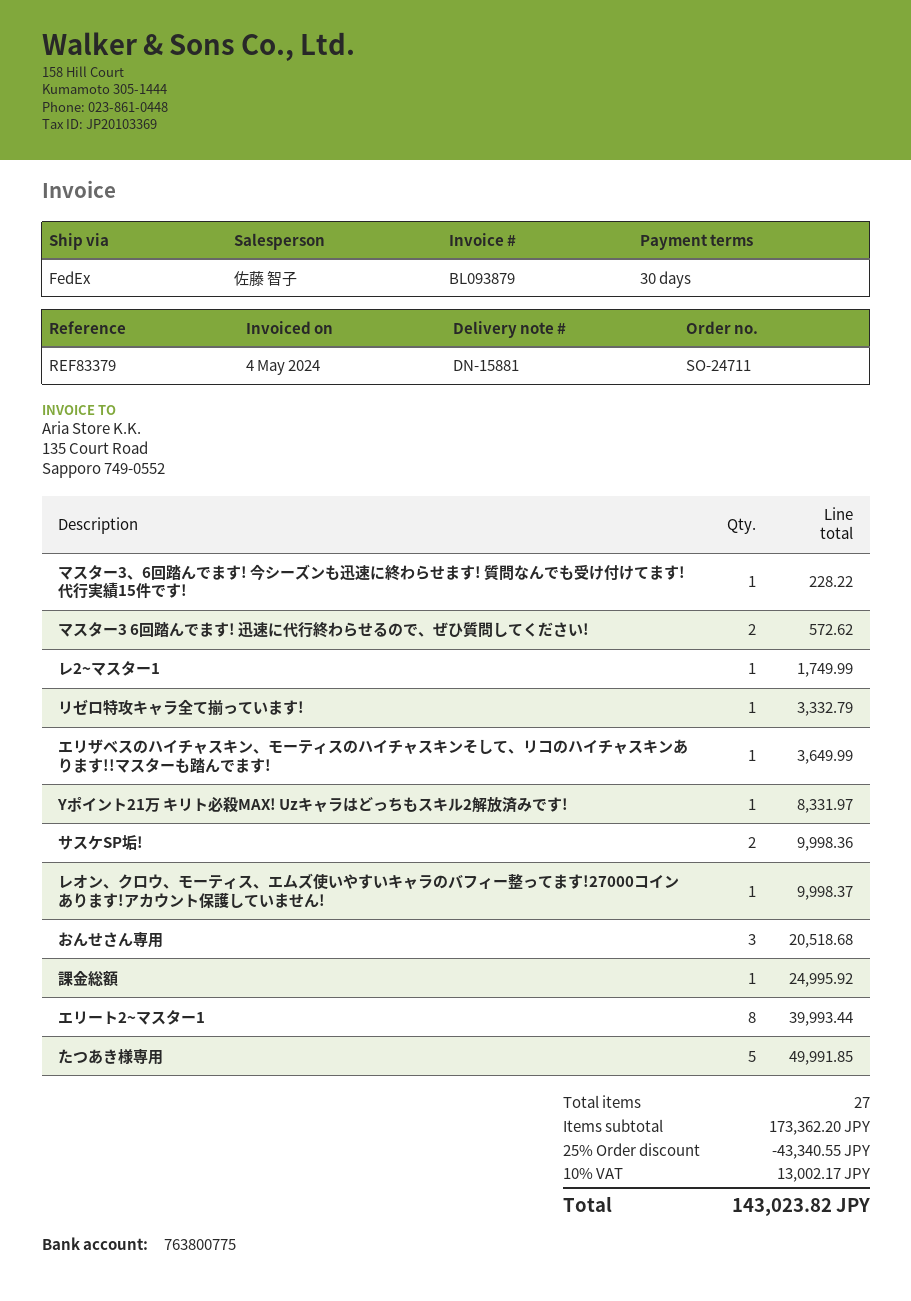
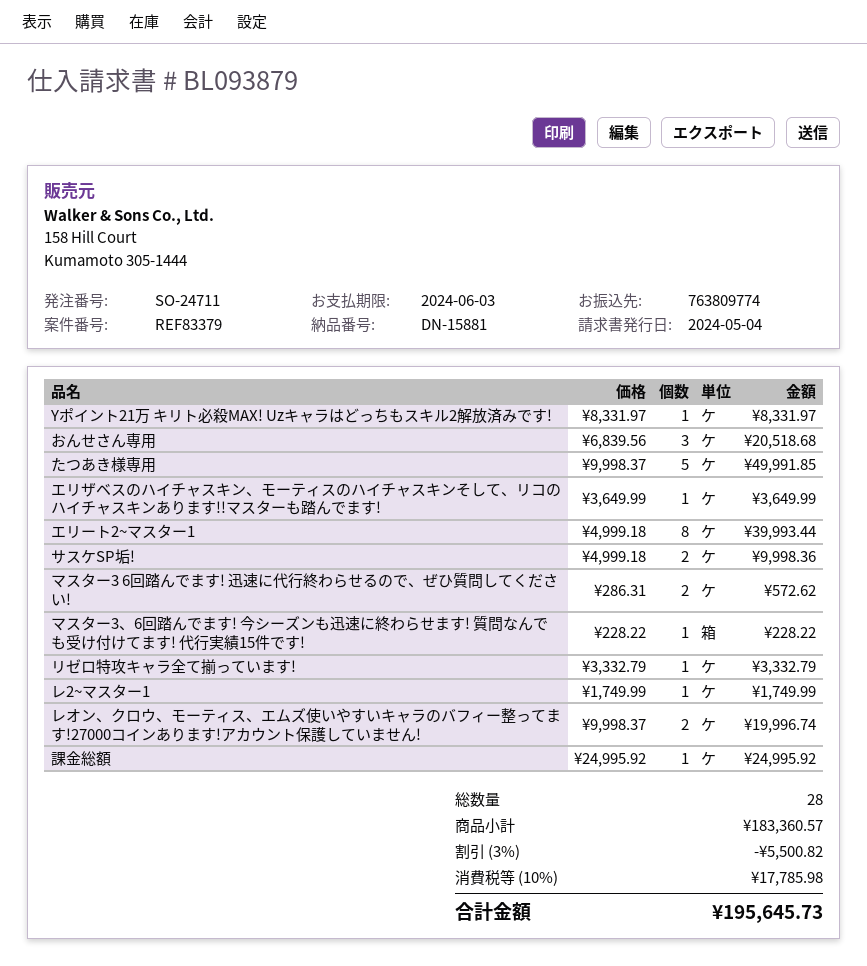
bank account: 763800775 -> 763809774
レオン、クロウ、モーティス、エムズ使いやすいキャラのバフィー整ってます!27000コインあります!アカウント保護していません!: 1 for 9998.37 -> 2 for 19996.74
total quantity: 27 -> 28
subtotal: 173362.20 -> 183360.57
discount: 25% = 43340.55 -> 3% = 5500.82
tax: 10% = 13002.17 -> 10% = 17785.98
total: 143023.82 -> 195645.73

